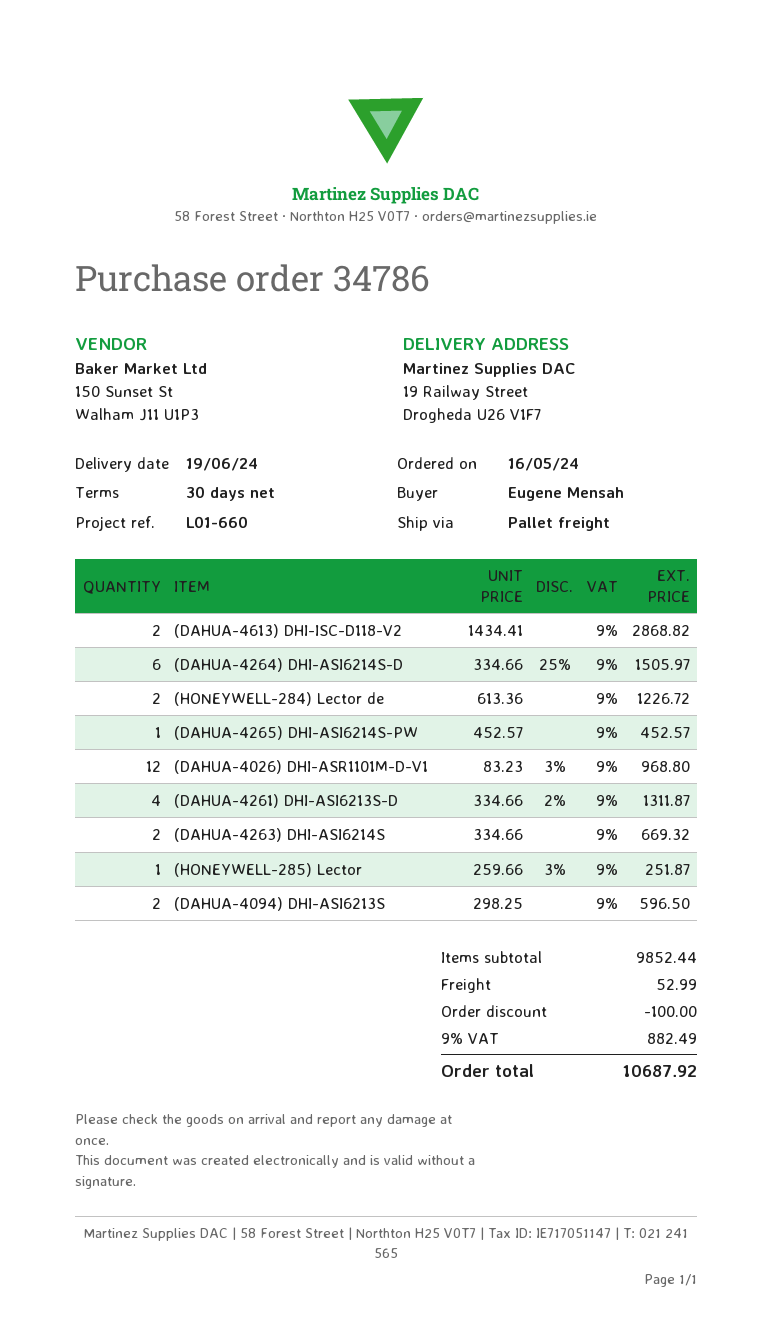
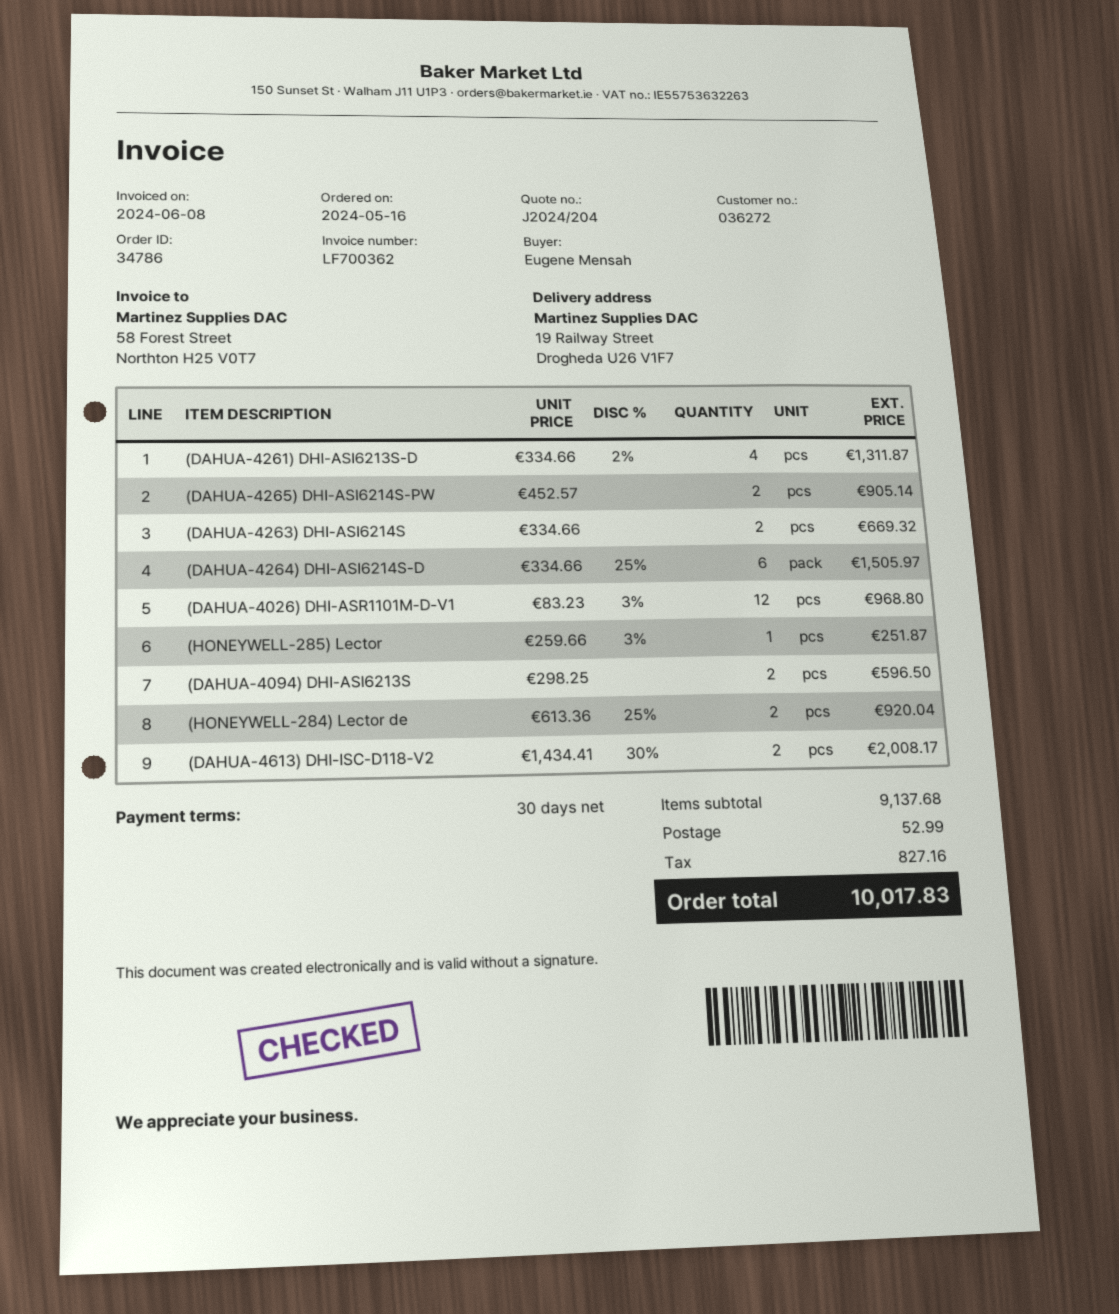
(DAHUA-4613) DHI-ISC-D118-V2: 2 x 1434.41 = 2868.82 -> 2 x 1434.41 - 30% = 2008.17
(HONEYWELL-284) Lector de: 2 x 613.36 = 1226.72 -> 2 x 613.36 - 25% = 920.04
(DAHUA-4265) DHI-ASI6214S-PW: 1 x 452.57 = 452.57 -> 2 x 452.57 = 905.14
subtotal: 9852.44 -> 9137.68
discount: 100.00 -> none
tax: 882.49 -> 827.16
total: 10687.92 -> 10017.83

